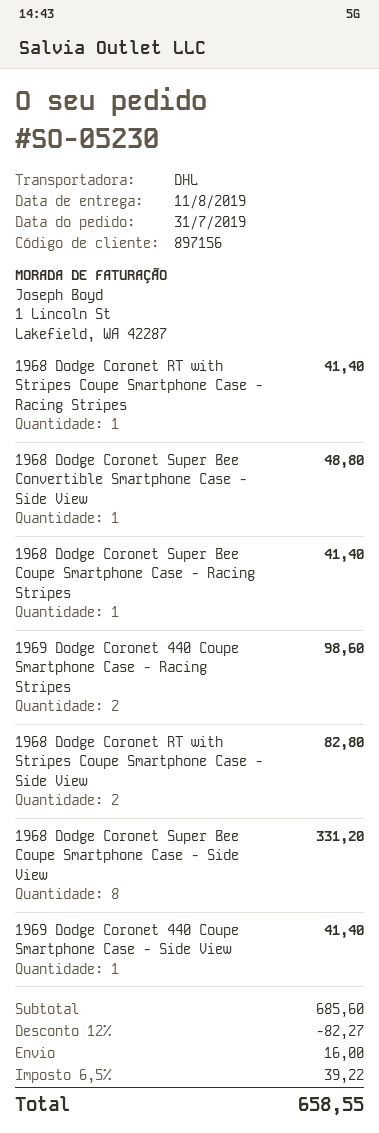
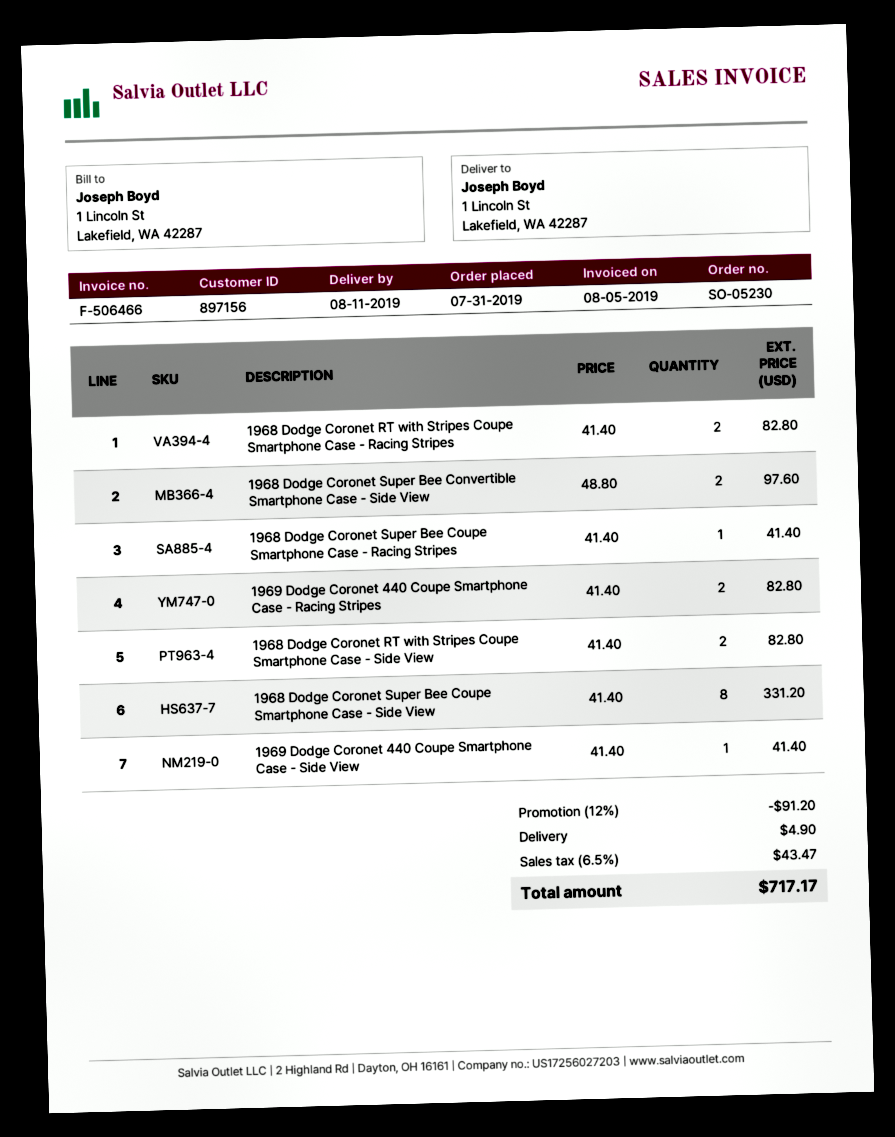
1968 Dodge Coronet RT with Stripes Coupe Smartphone Case - Racing Stripes: 1 for 41.40 -> 2 for 82.80
1968 Dodge Coronet Super Bee Convertible Smartphone Case - Side View: 1 for 48.80 -> 2 for 97.60
1969 Dodge Coronet 440 Coupe Smartphone Case - Racing Stripes: 2 for 98.60 -> 2 for 82.80
discount: 12% = 82.27 -> 12% = 91.20
shipping: 16.00 -> 4.90
tax: 6.5% = 39.22 -> 6.5% = 43.47
total: 658.55 -> 717.17

